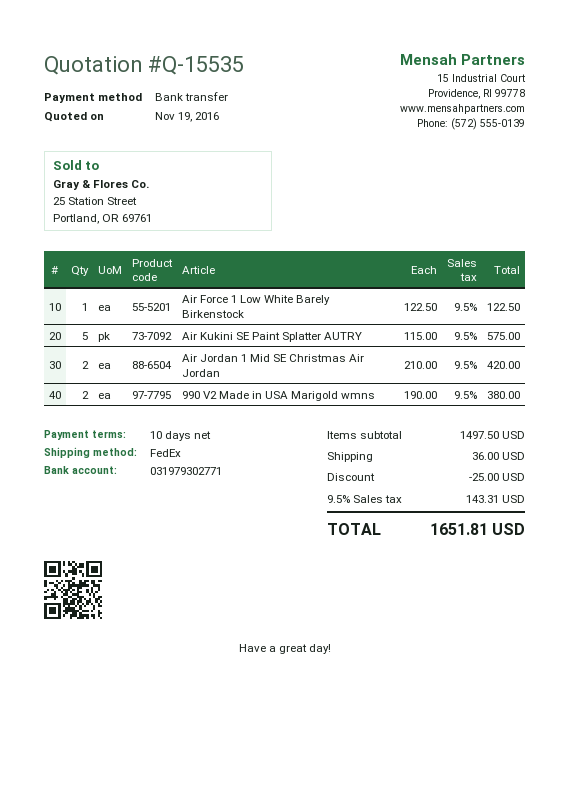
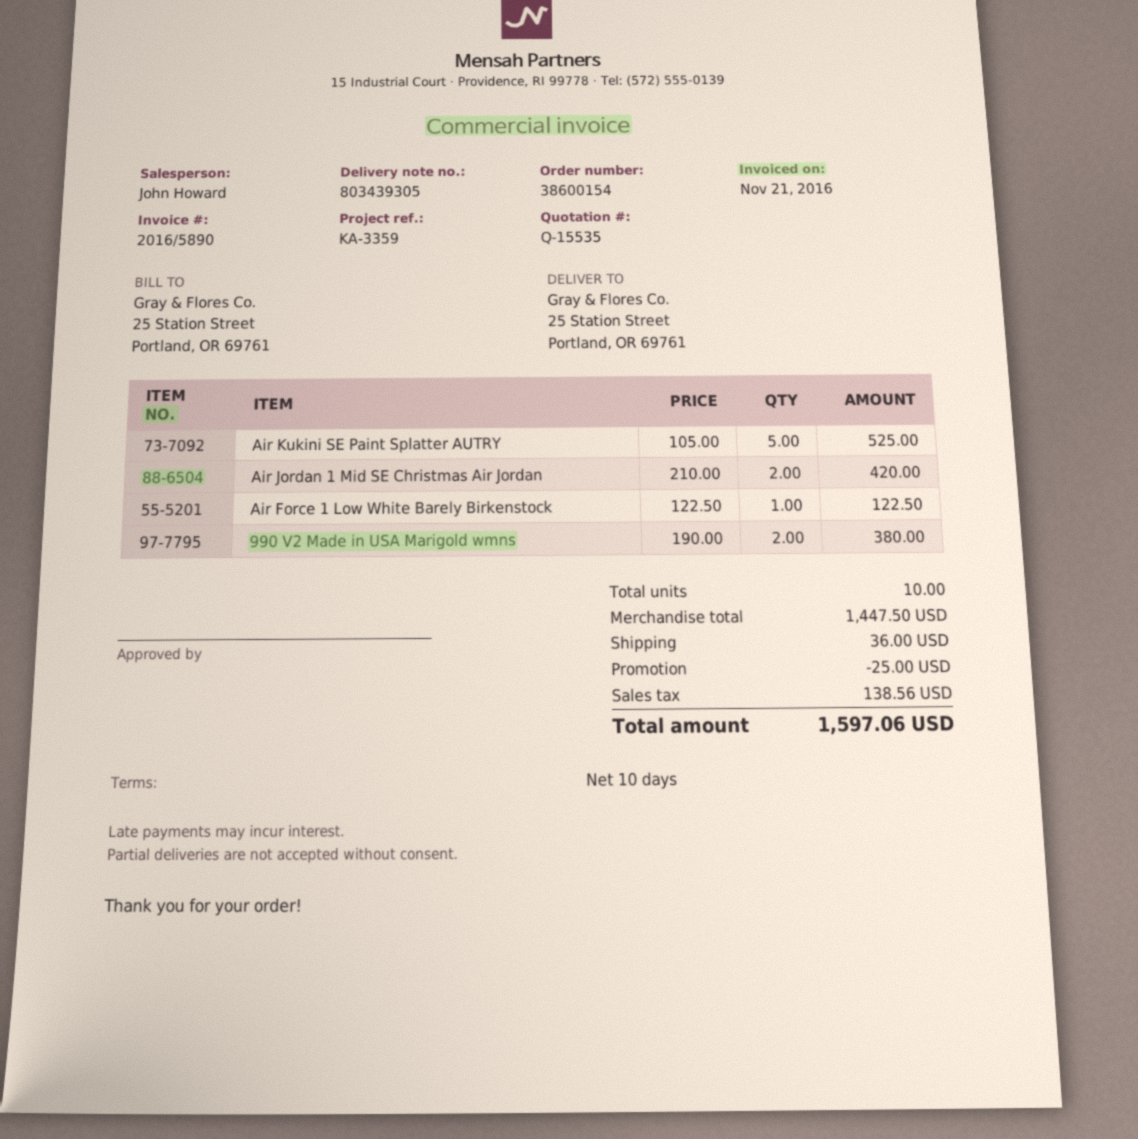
Air Kukini SE Paint Splatter AUTRY: 5 x 115.00 = 575.00 -> 5 x 105.00 = 525.00
subtotal: 1497.50 -> 1447.50
tax: 143.31 -> 138.56
total: 1651.81 -> 1597.06

